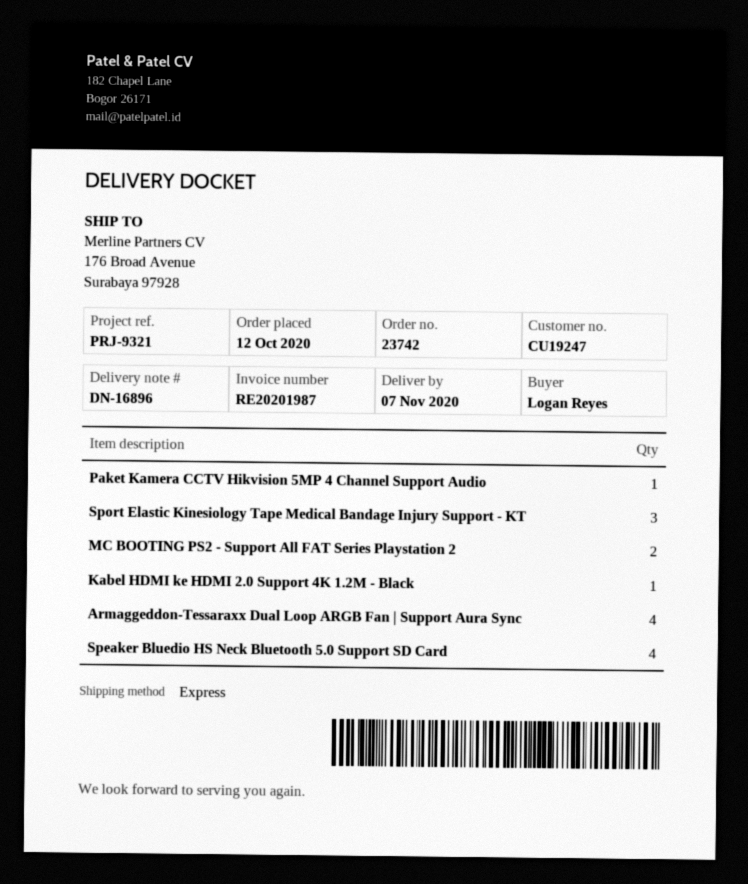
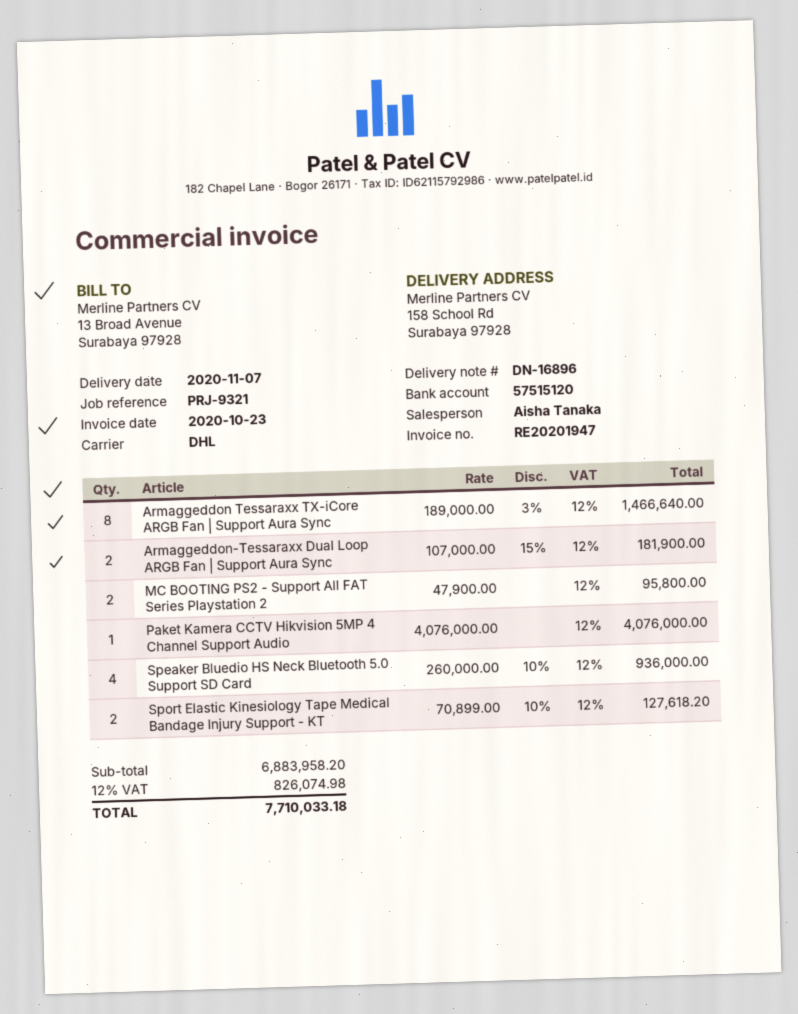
invoice number: RE20201987 -> RE20201947
shipping method: express -> DHL
ship to: 176 Broad Avenue, Surabaya 97928 -> 158 School Rd, Surabaya 97928
Sport Elastic Kinesiology Tape Medical Bandage Injury Support - KT: 3 -> 2
Kabel HDMI ke HDMI 2.0 Support 4K 1.2M - Black: 1 -> none
Armaggeddon-Tessaraxx Dual Loop ARGB Fan | Support Aura Sync: 4 -> 2
Armaggeddon Tessaraxx TX-iCore ARGB Fan | Support Aura Sync: none -> 8

